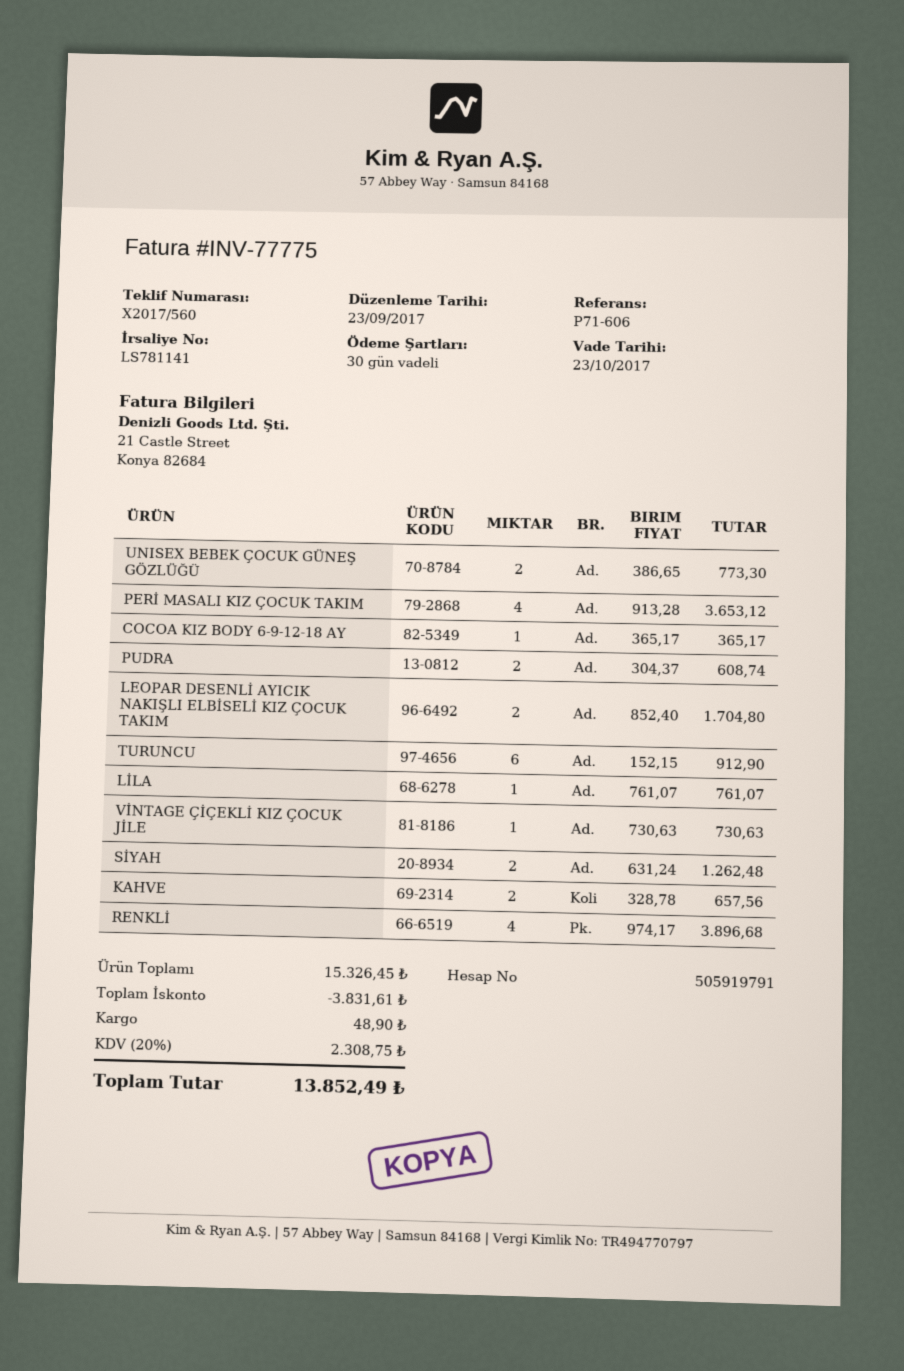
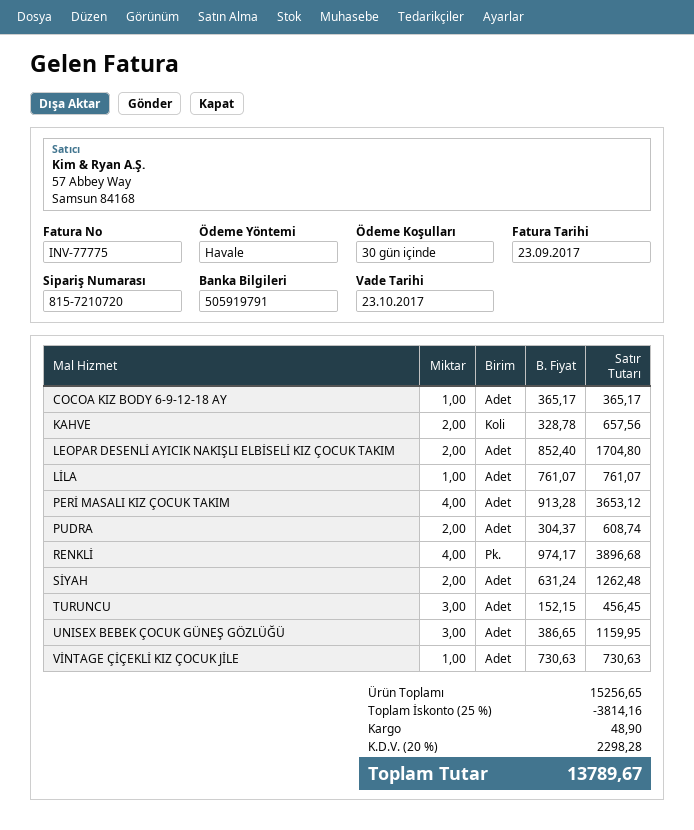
UNISEX BEBEK ÇOCUK GÜNEŞ GÖZLÜĞÜ: 2 x 386.65 = 773.30 -> 3 x 386.65 = 1159.95
TURUNCU: 6 x 152.15 = 912.90 -> 3 x 152.15 = 456.45
subtotal: 15326.45 -> 15256.65
discount: 3831.61 -> 3814.16
tax: 20% = 2308.75 -> 20% = 2298.28
total: 13852.49 -> 13789.67

